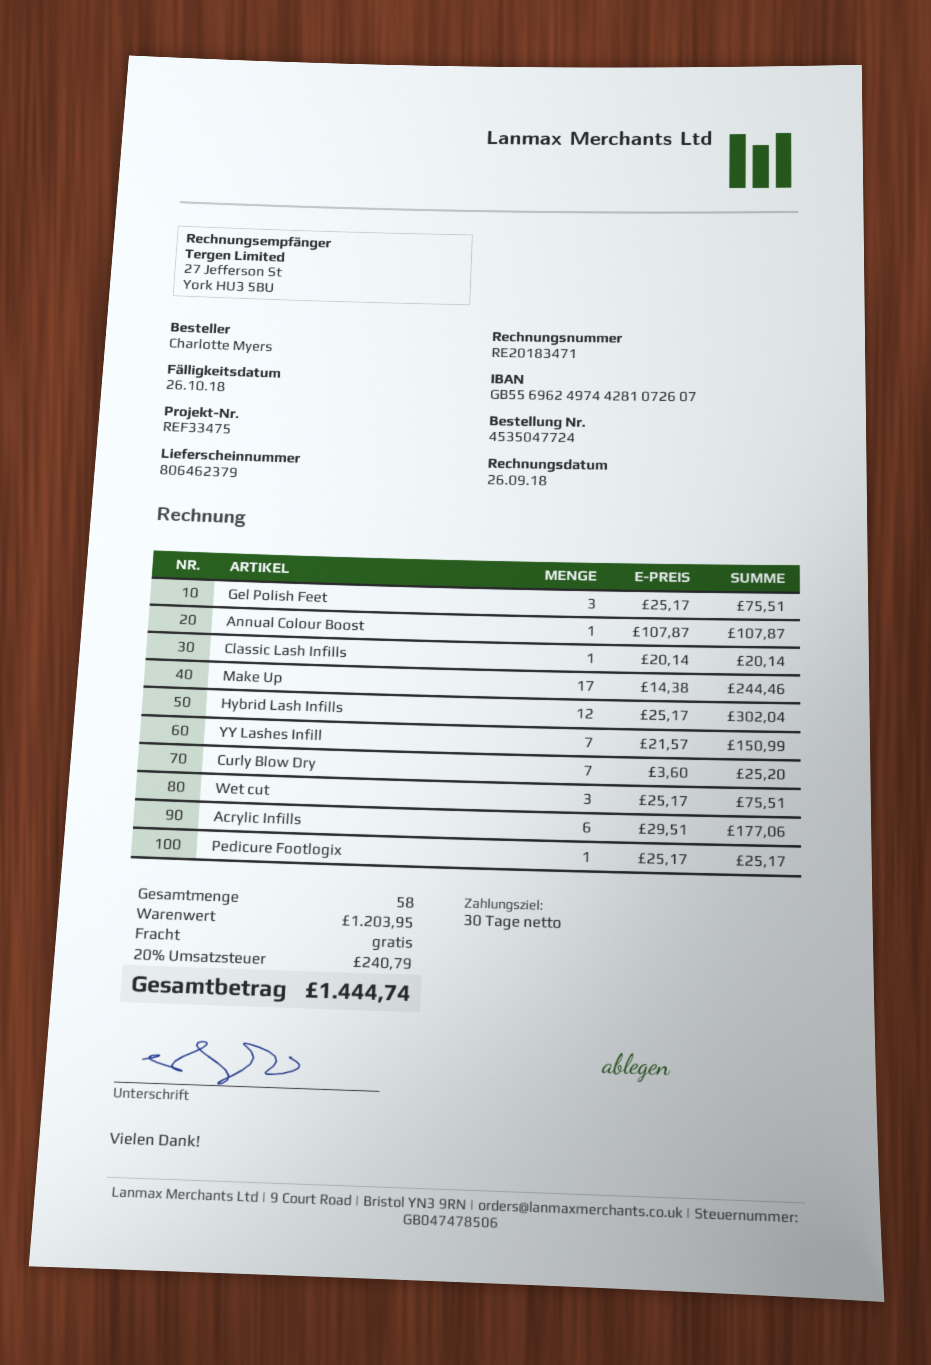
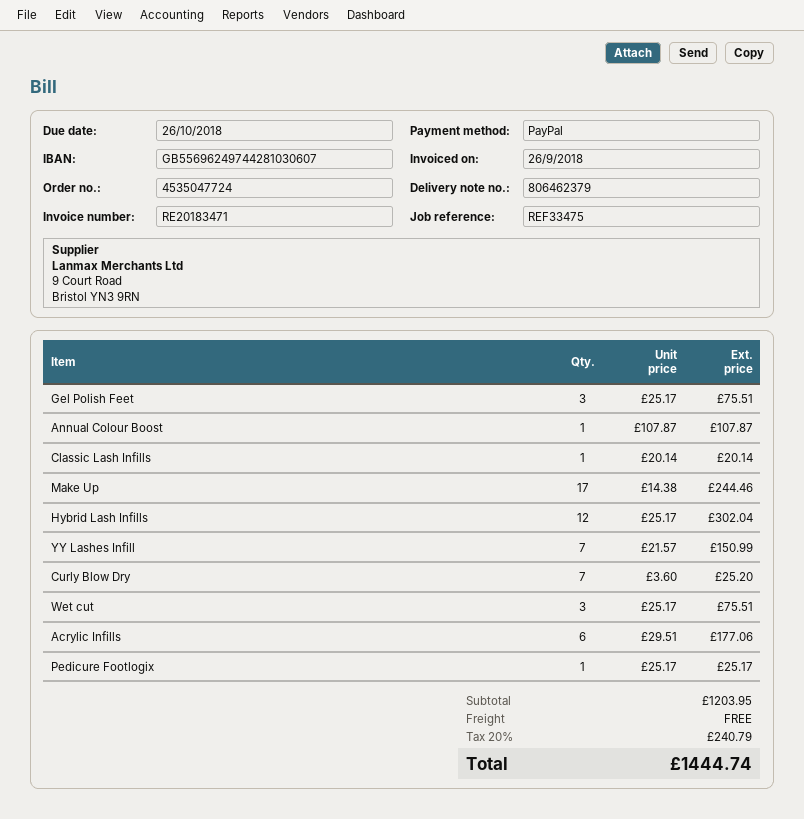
bank account: GB55696249744281072607 -> GB55696249744281030607

